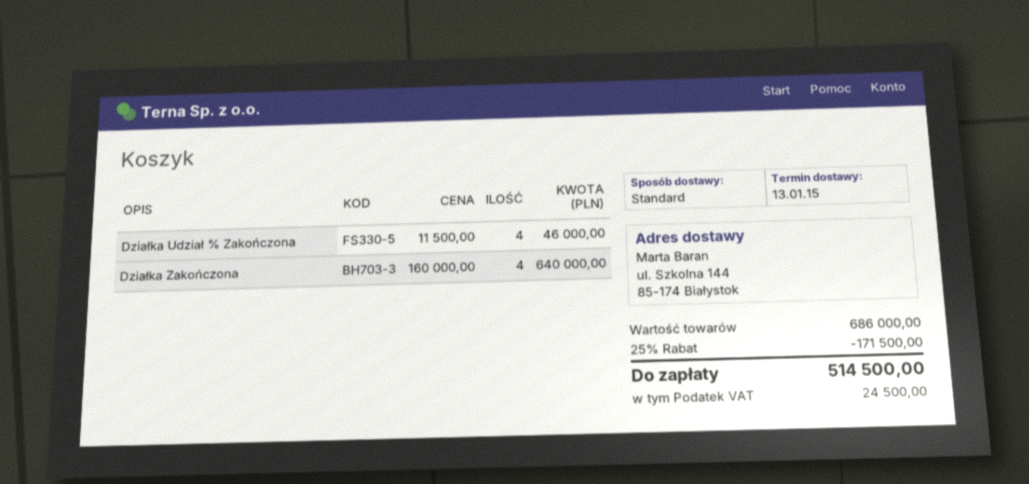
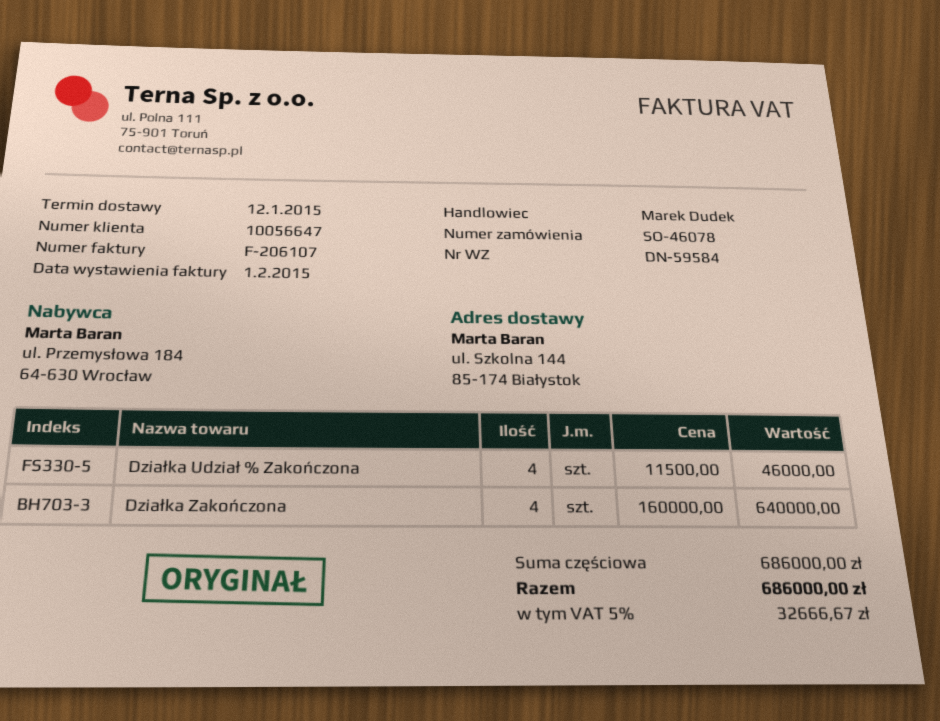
delivery date: 2015-01-13 -> 2015-01-12
discount: 25% = 171500.00 -> none
tax: 24500.00 -> 32666.67
total: 514500.00 -> 686000.00

